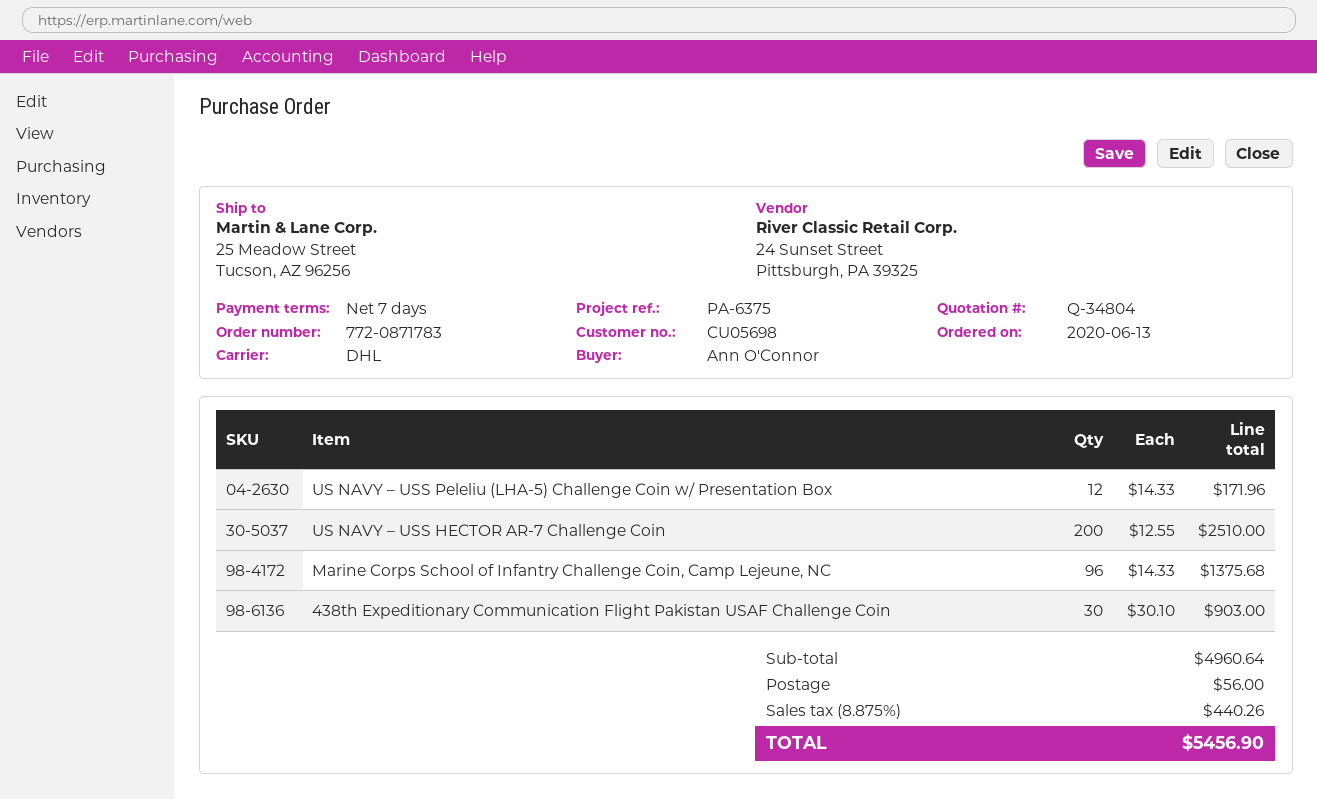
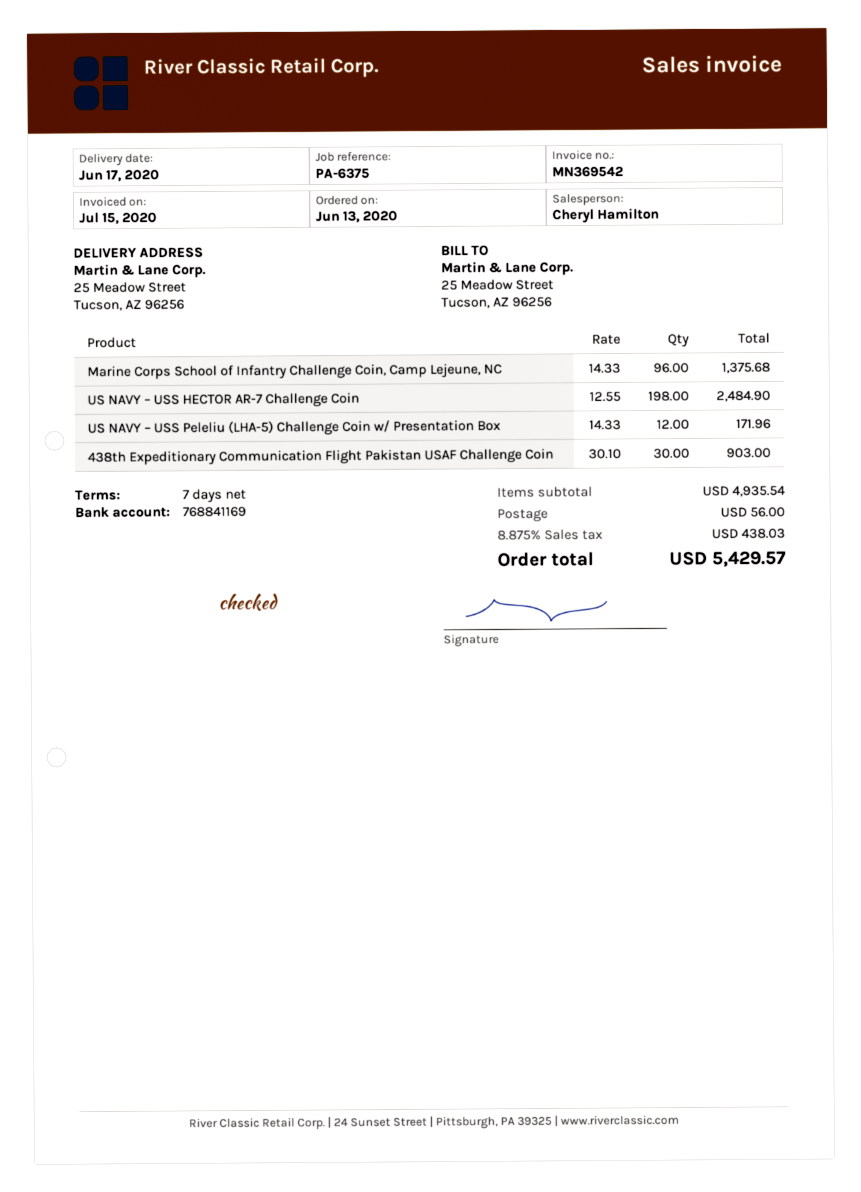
US NAVY – USS HECTOR AR-7 Challenge Coin: 200 x 12.55 = 2510.00 -> 198 x 12.55 = 2484.90
subtotal: 4960.64 -> 4935.54
tax: 8.875% = 440.26 -> 8.875% = 438.03
total: 5456.90 -> 5429.57

